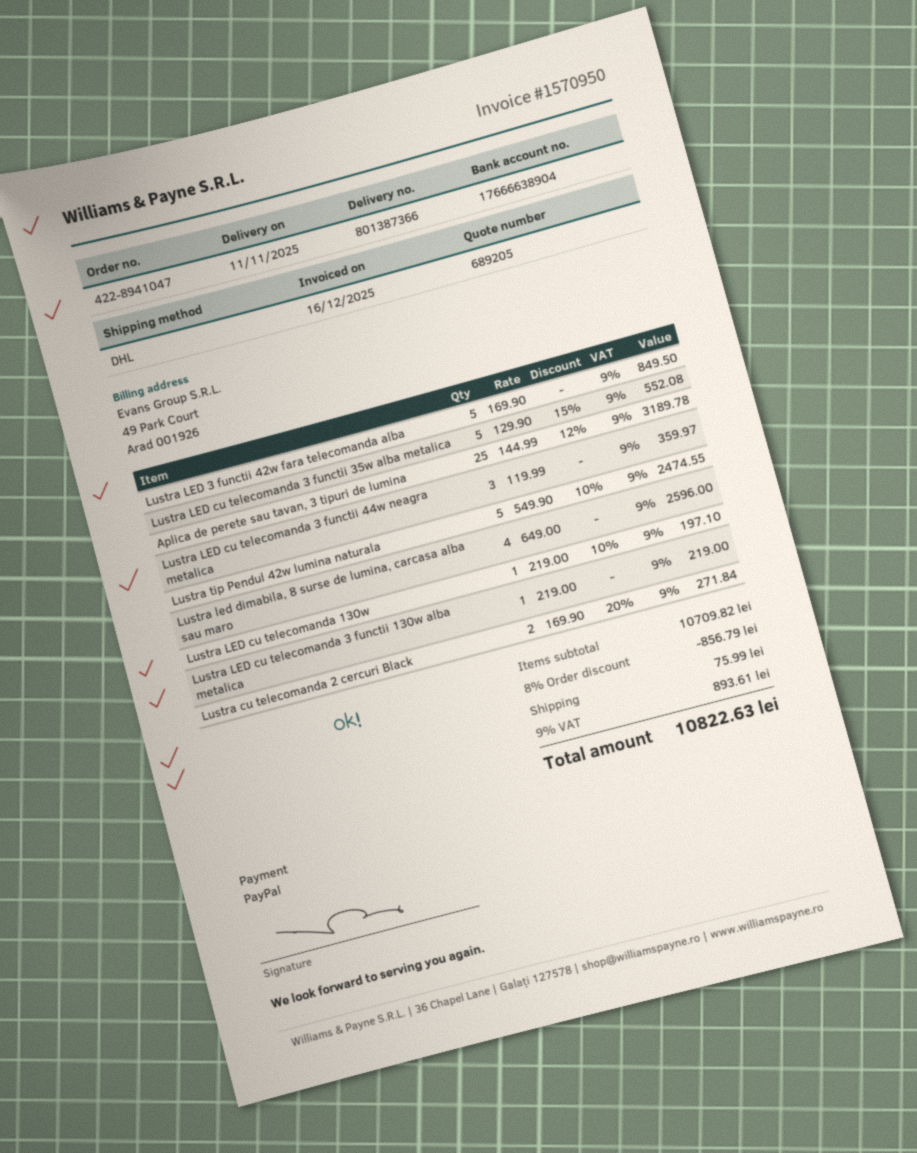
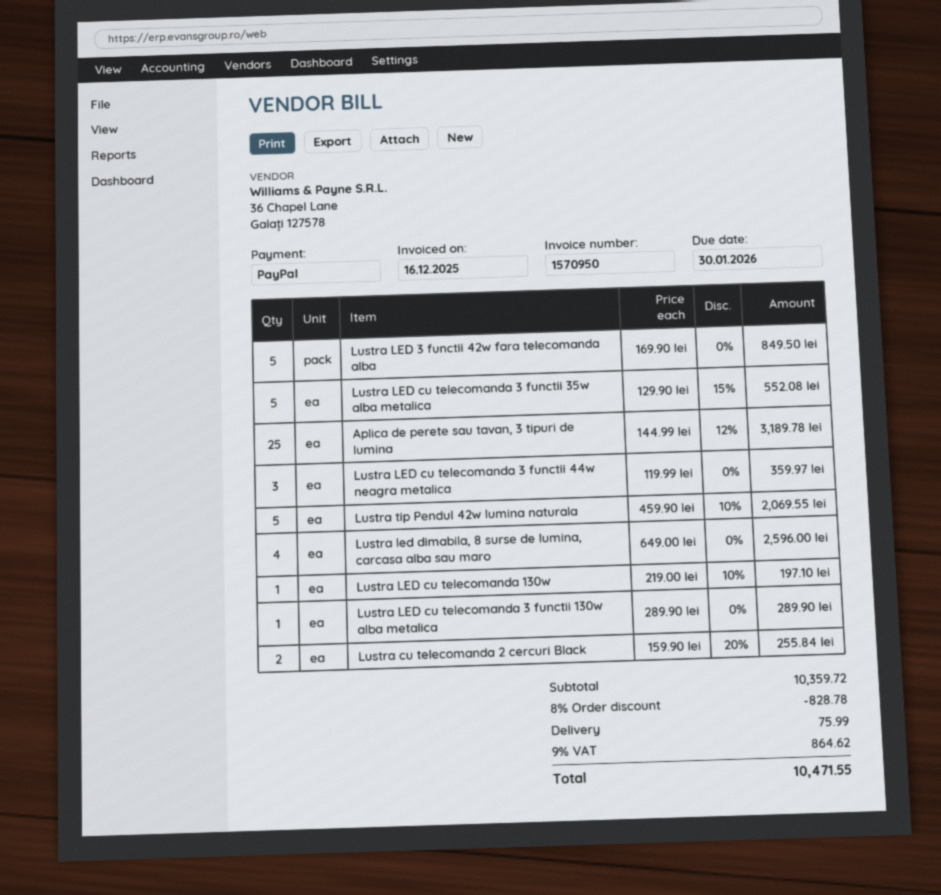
Lustra tip Pendul 42w lumina naturala: 5 x 549.90 - 10% = 2474.55 -> 5 x 459.90 - 10% = 2069.55
Lustra LED cu telecomanda 3 functii 130w alba metalica: 1 x 219.00 = 219.00 -> 1 x 289.90 = 289.90
Lustra cu telecomanda 2 cercuri Black: 2 x 169.90 - 20% = 271.84 -> 2 x 159.90 - 20% = 255.84
subtotal: 10709.82 -> 10359.72
discount: 8% = 856.79 -> 8% = 828.78
tax: 9% = 893.61 -> 9% = 864.62
total: 10822.63 -> 10471.55

